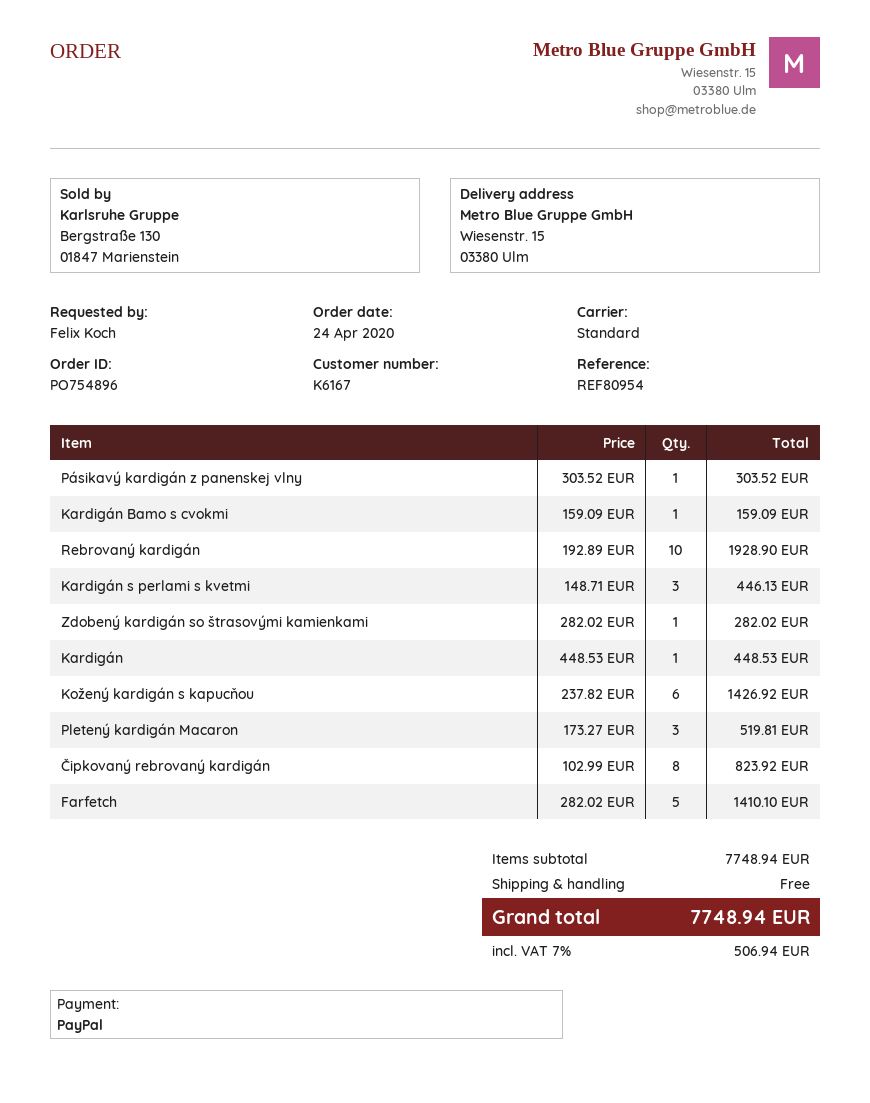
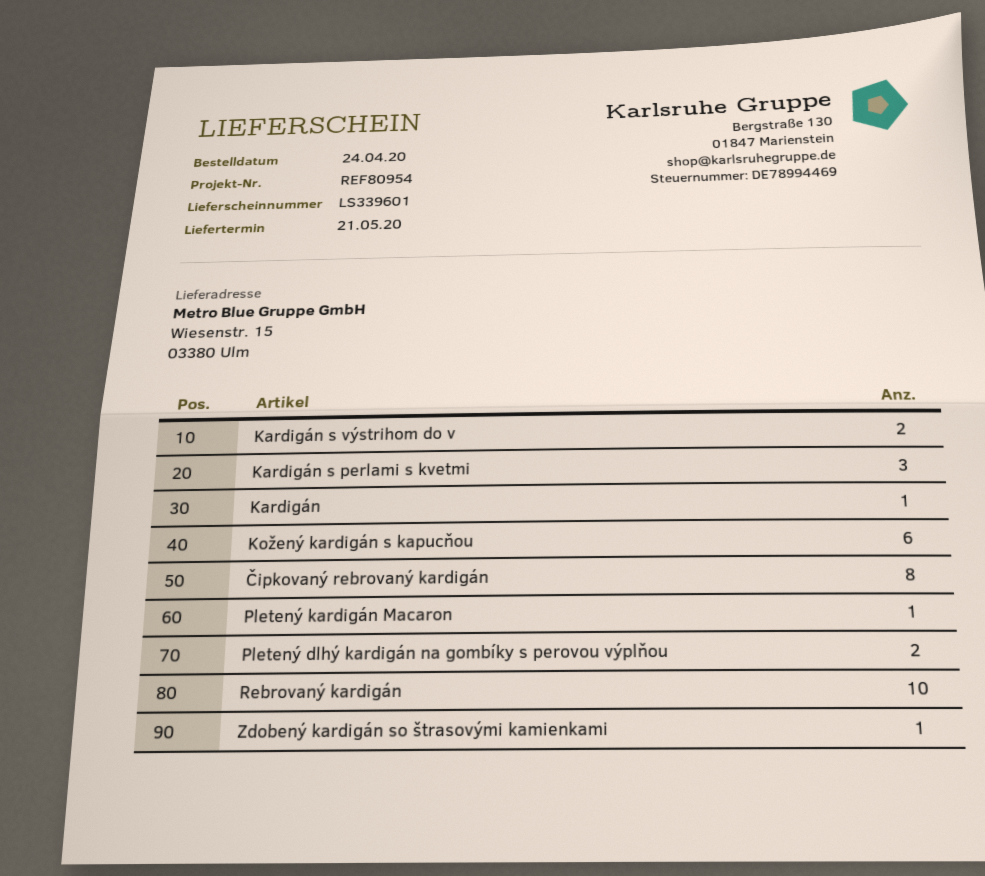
Pásikavý kardigán z panenskej vlny: 1 -> none
Kardigán Bamo s cvokmi: 1 -> none
Pletený kardigán Macaron: 3 -> 1
Farfetch: 5 -> none
Kardigán s výstrihom do v: none -> 2
Pletený dlhý kardigán na gombíky s perovou výplňou: none -> 2

